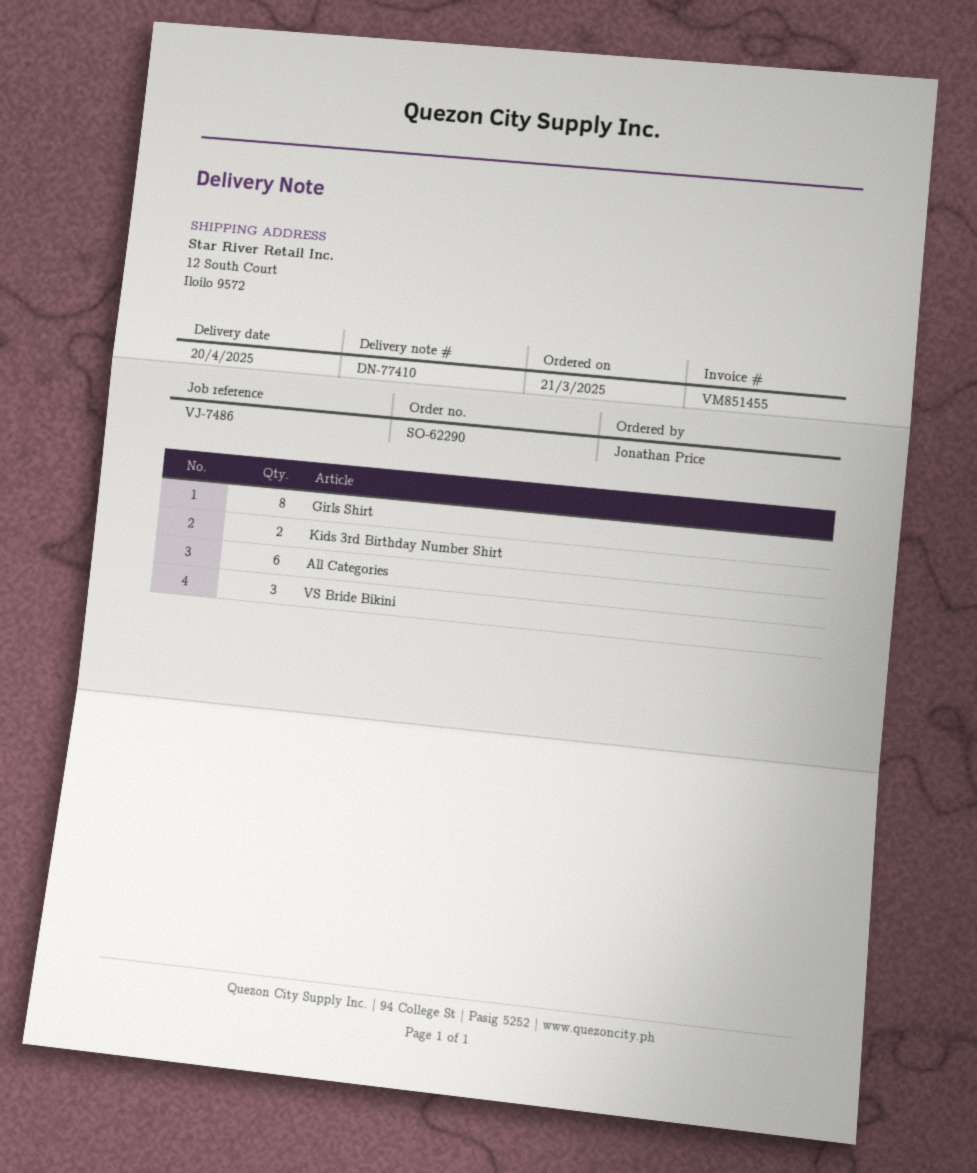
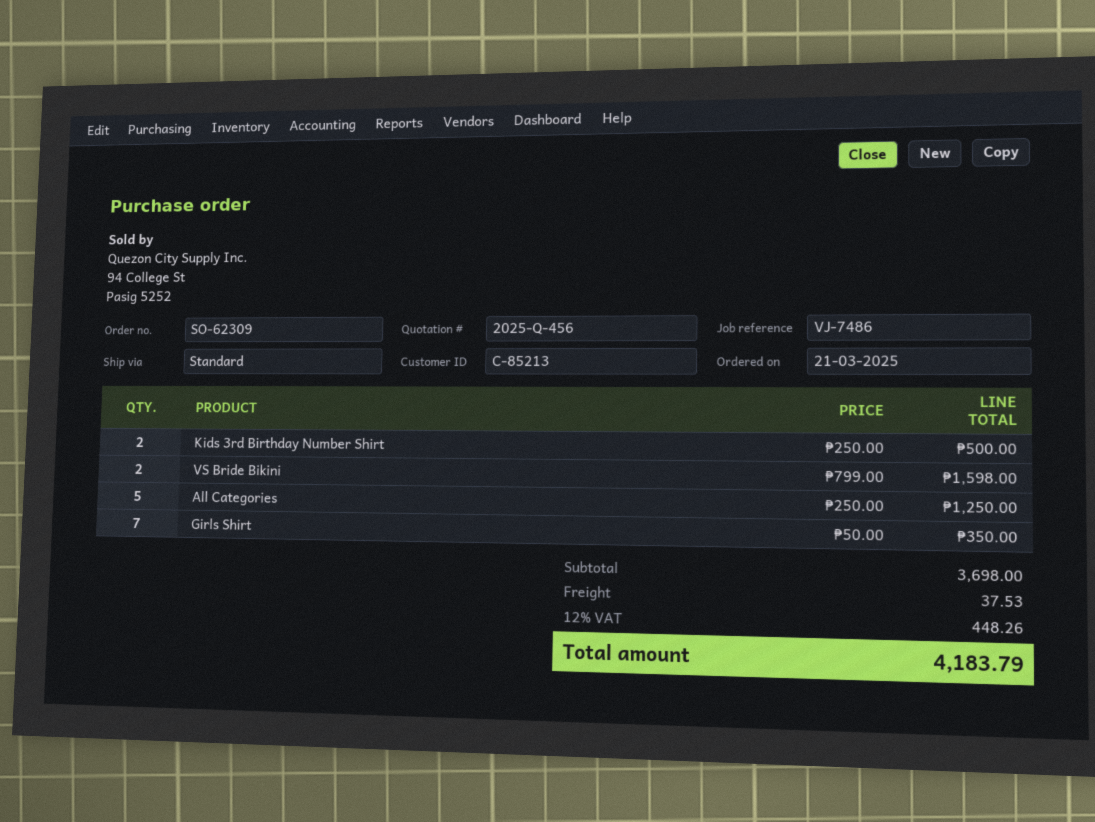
order number: SO-62290 -> SO-62309
Girls Shirt: 8 -> 7
All Categories: 6 -> 5
VS Bride Bikini: 3 -> 2

